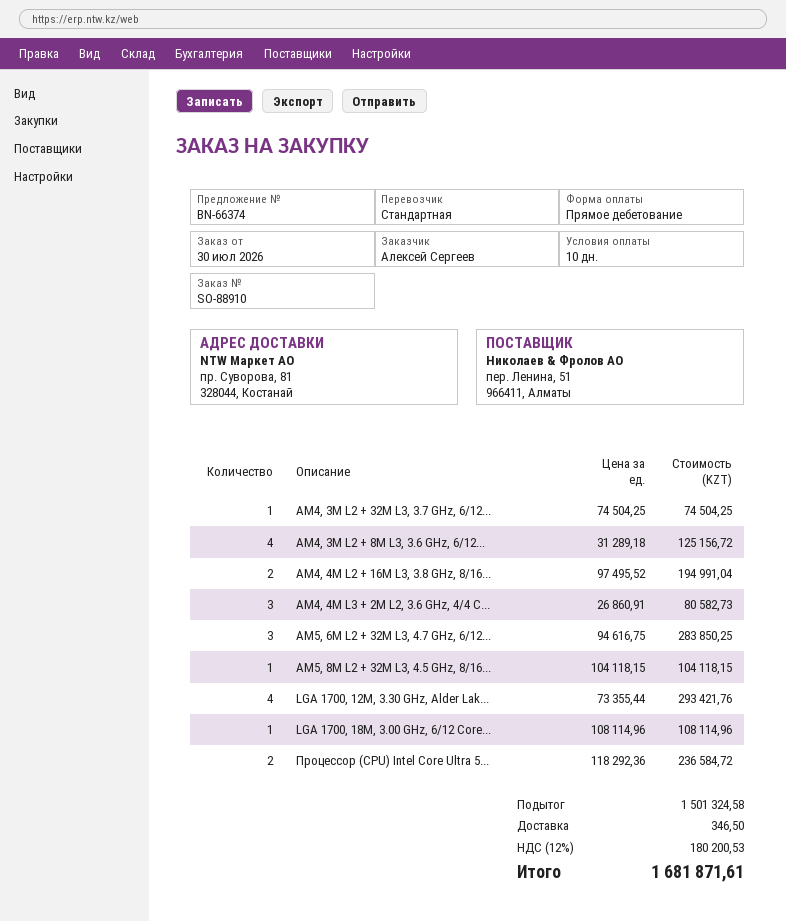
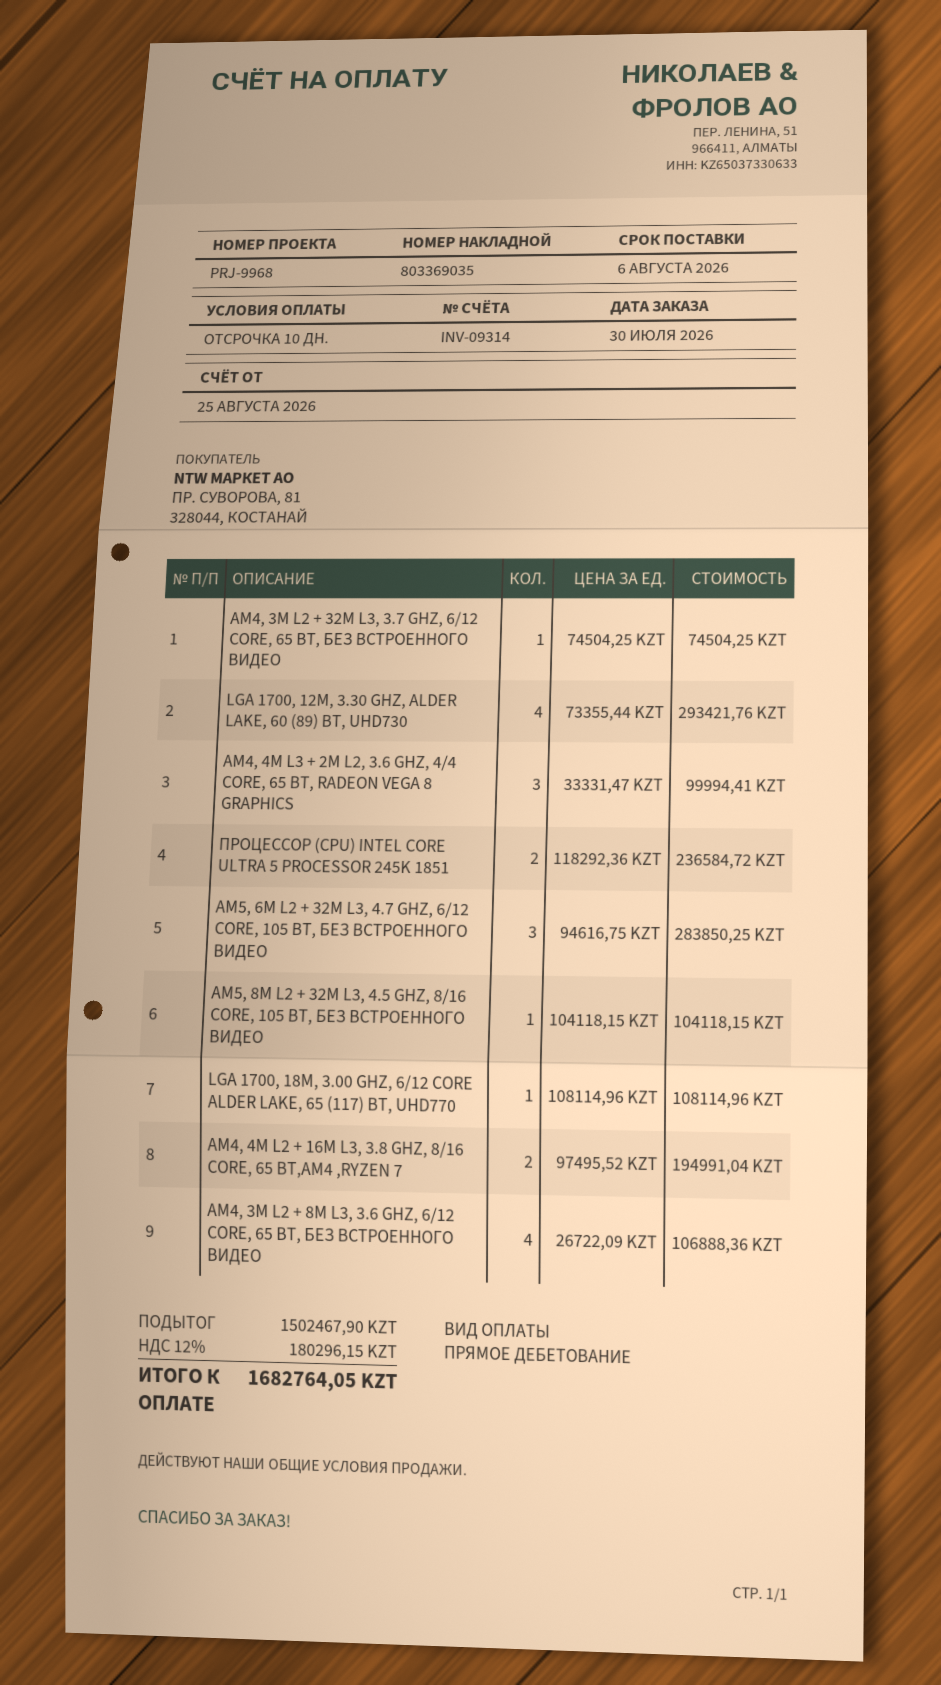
AM4, 3М L2 + 8M L3, 3.6 GHz, 6/12...: 4 x 31289.18 = 125156.72 -> 4 x 26722.09 = 106888.36
AM4, 4M L3 + 2М L2, 3.6 GHz, 4/4 C...: 3 x 26860.91 = 80582.73 -> 3 x 33331.47 = 99994.41
subtotal: 1501324.58 -> 1502467.90
shipping: 346.50 -> none
tax: 12% = 180200.53 -> 12% = 180296.15
total: 1681871.61 -> 1682764.05

